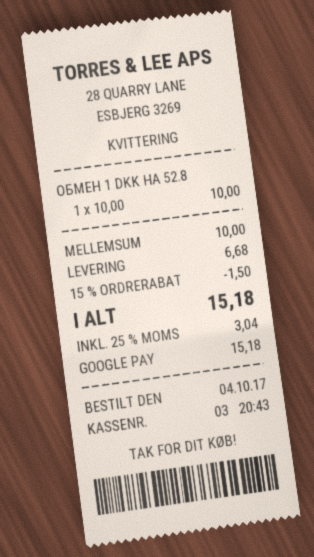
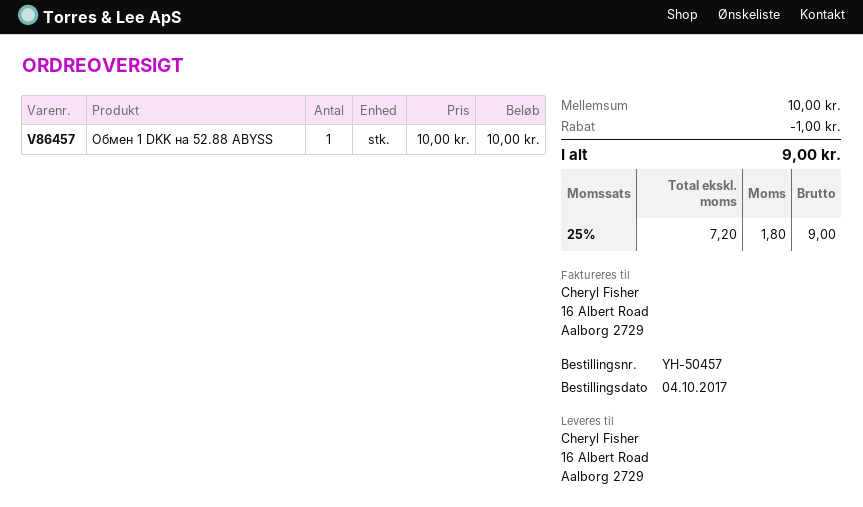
discount: 1.50 -> 1.00
shipping: 6.68 -> none
tax: 25% = 3.04 -> 25% = 1.80
total: 15.18 -> 9.00

